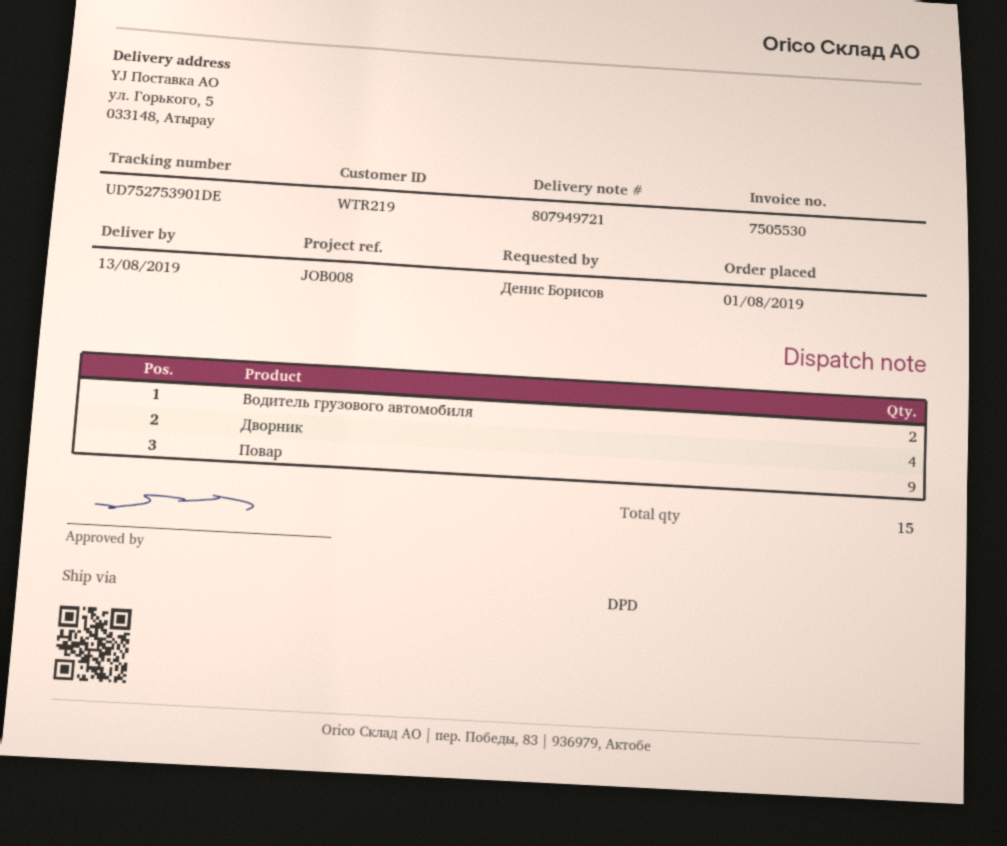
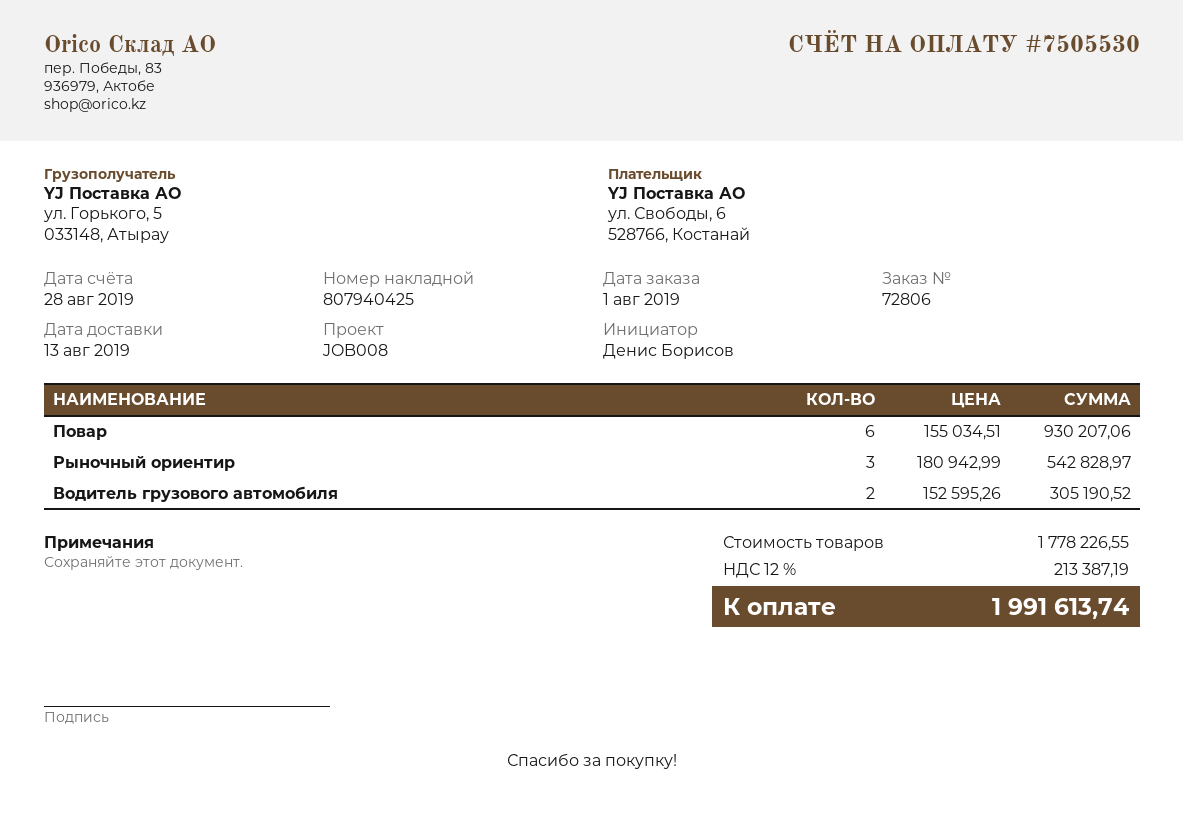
delivery note number: 807949721 -> 807940425
Дворник: 4 -> none
Повар: 9 -> 6
Рыночный ориентир: none -> 3

